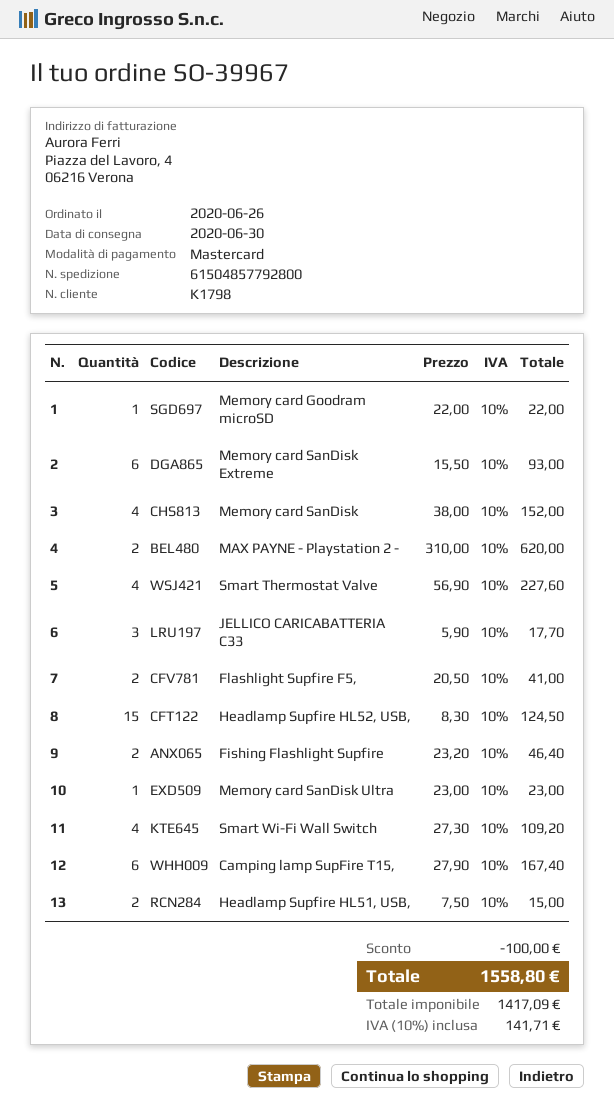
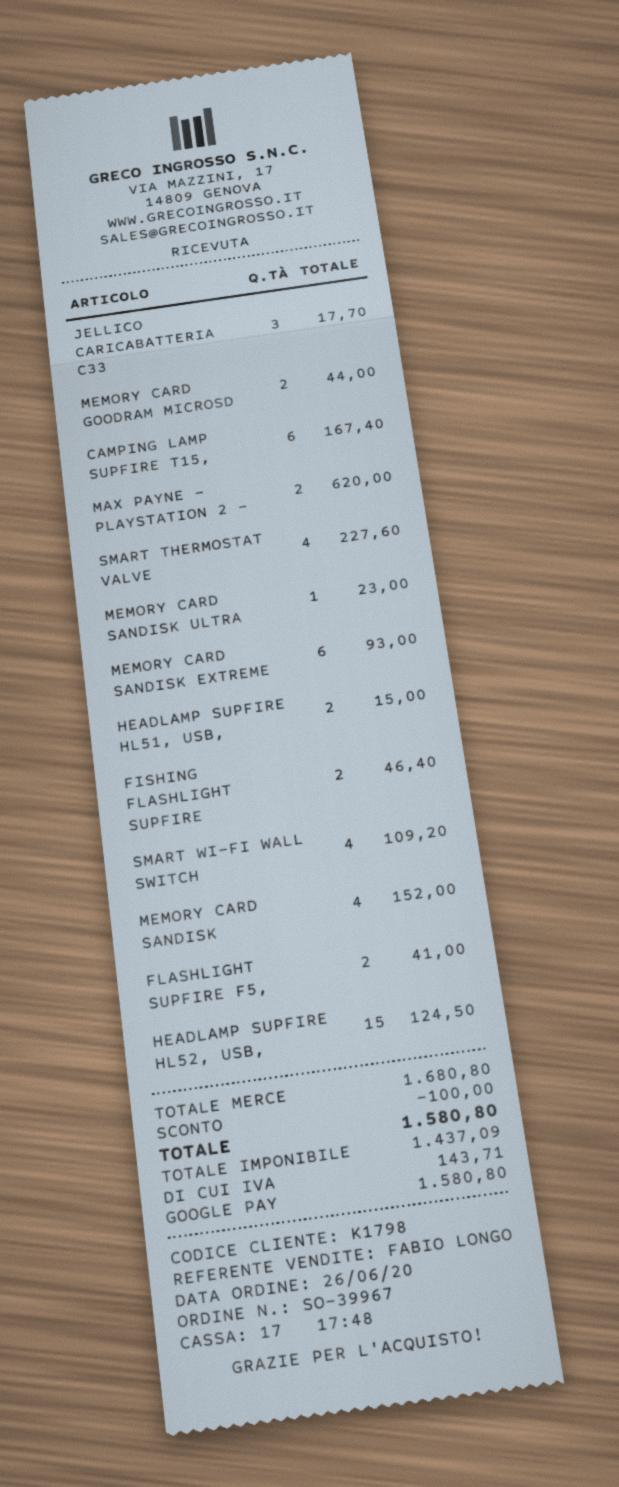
payment method: Mastercard -> Google Pay
Memory card Goodram microSD: 1 for 22.00 -> 2 for 44.00
net: 1417.09 -> 1437.09
tax: 141.71 -> 143.71
total: 1558.80 -> 1580.80

